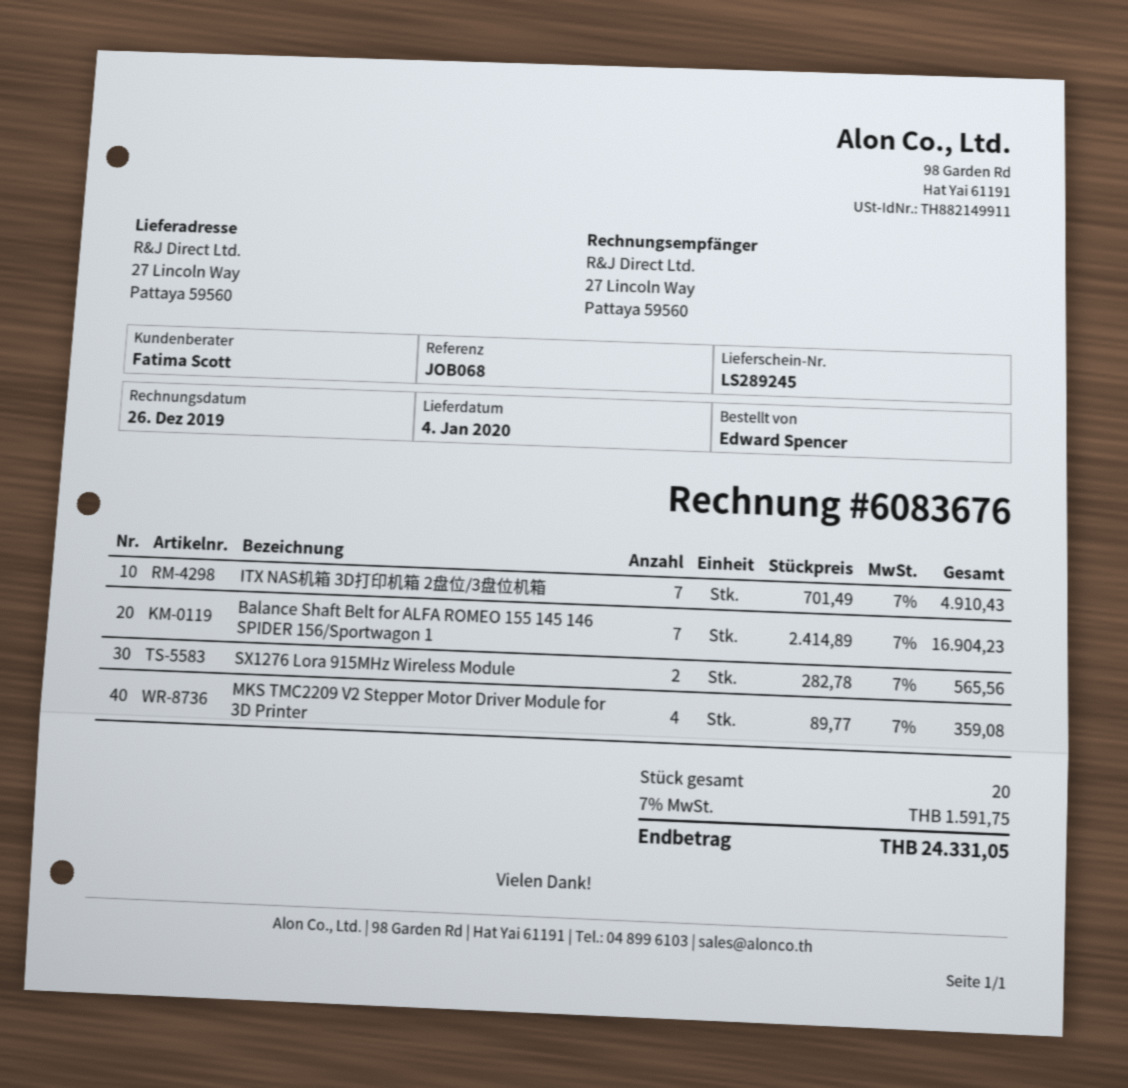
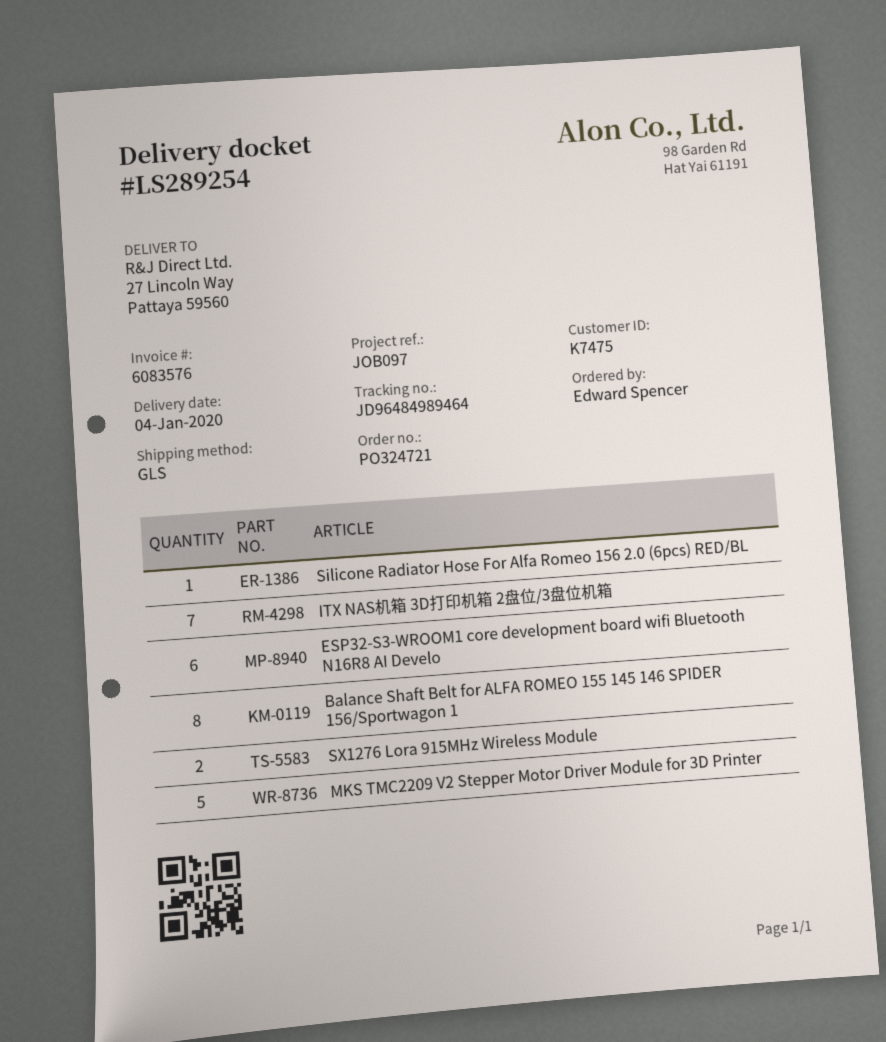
delivery note number: LS289245 -> LS289254
invoice number: 6083676 -> 6083576
reference: JOB068 -> JOB097
Balance Shaft Belt for ALFA ROMEO 155 145 146 SPIDER 156/Sportwagon 1: 7 -> 8
MKS TMC2209 V2 Stepper Motor Driver Module for 3D Printer: 4 -> 5
Silicone Radiator Hose For Alfa Romeo 156 2.0 (6pcs) RED/BL: none -> 1
ESP32-S3-WROOM1 core development board wifi Bluetooth N16R8 AI Develo: none -> 6

